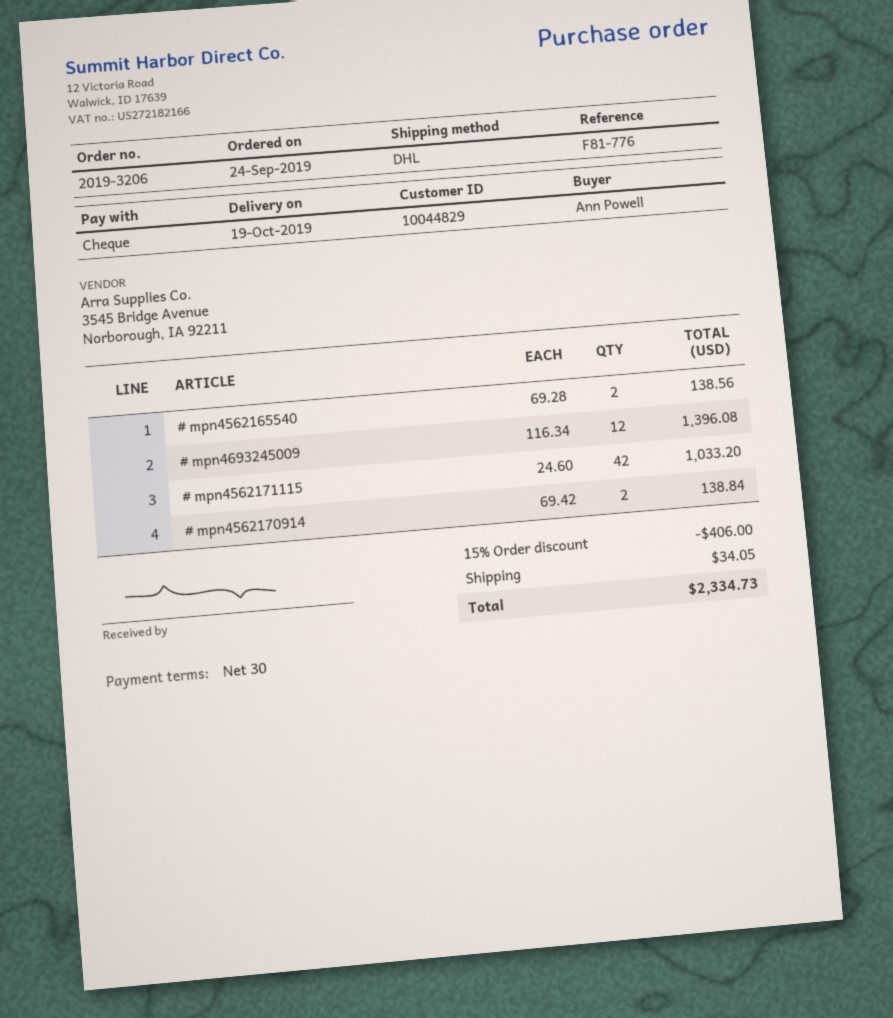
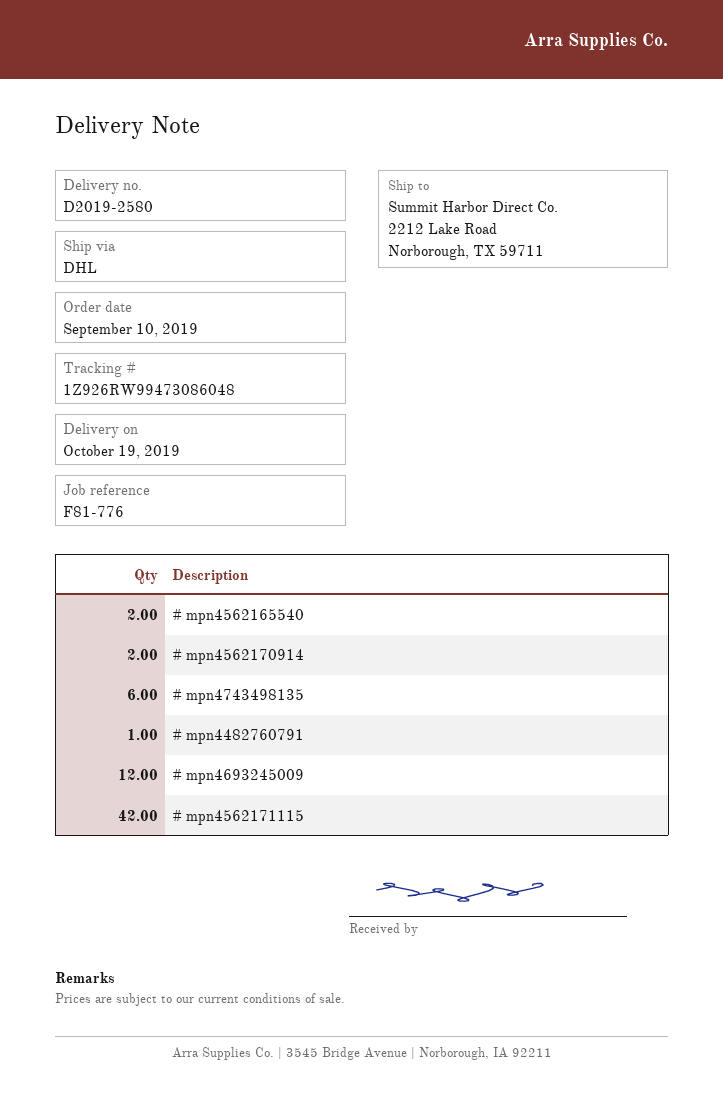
order date: 2019-09-24 -> 2019-09-10
# mpn4743498135: none -> 6
# mpn4482760791: none -> 1

